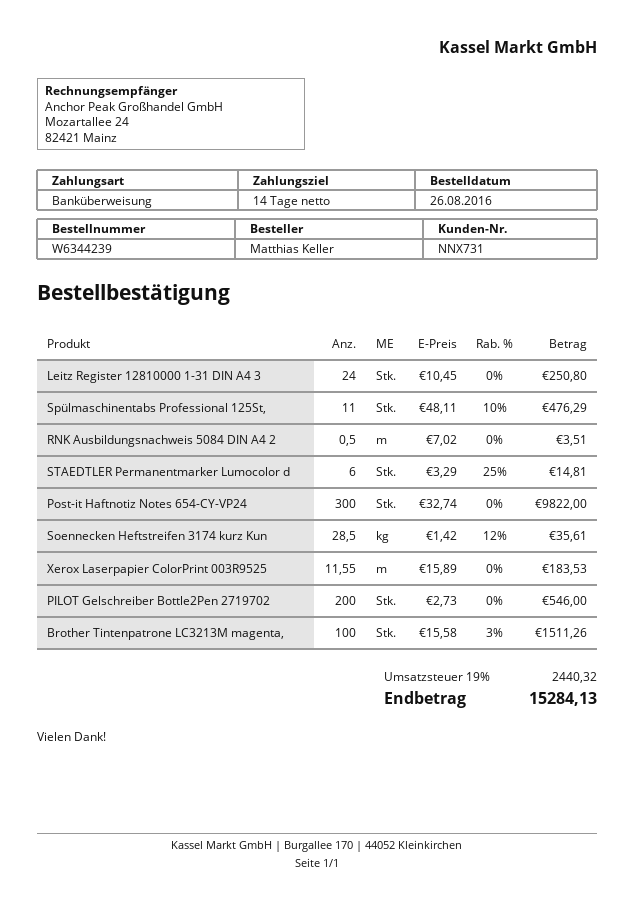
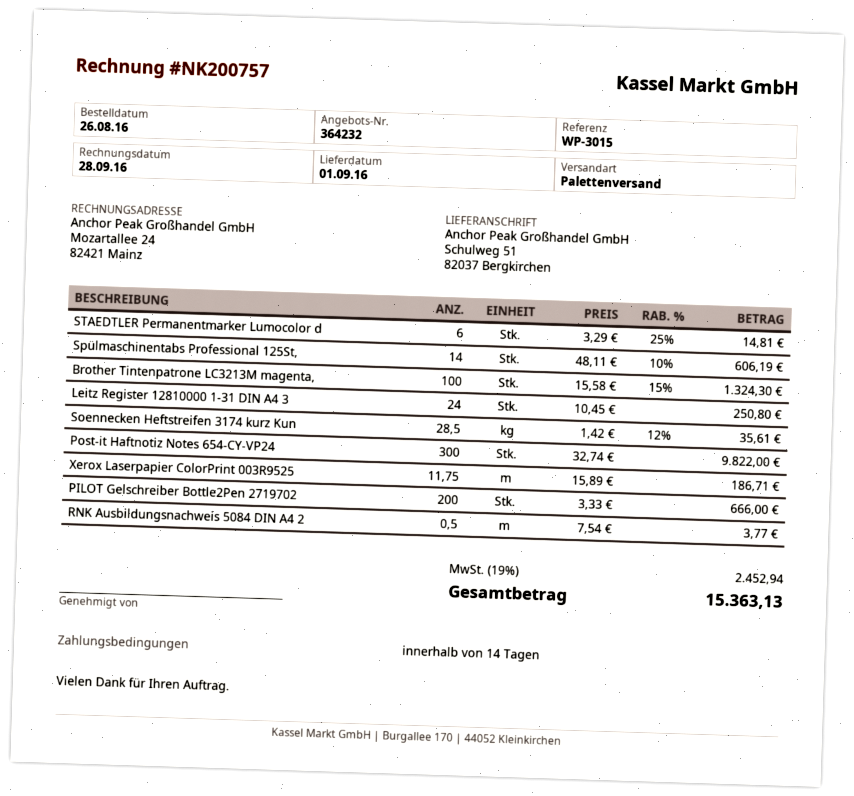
Spülmaschinentabs Professional 125St,: 11 x 48.11 - 10% = 476.29 -> 14 x 48.11 - 10% = 606.19
RNK Ausbildungsnachweis 5084 DIN A4 2: 0.5 x 7.02 = 3.51 -> 0.5 x 7.54 = 3.77
Xerox Laserpapier ColorPrint 003R9525: 11.55 x 15.89 = 183.53 -> 11.75 x 15.89 = 186.71
PILOT Gelschreiber Bottle2Pen 2719702: 200 x 2.73 = 546.00 -> 200 x 3.33 = 666.00
Brother Tintenpatrone LC3213M magenta,: 100 x 15.58 - 3% = 1511.26 -> 100 x 15.58 - 15% = 1324.30
tax: 19% = 2440.32 -> 19% = 2452.94
total: 15284.13 -> 15363.13

